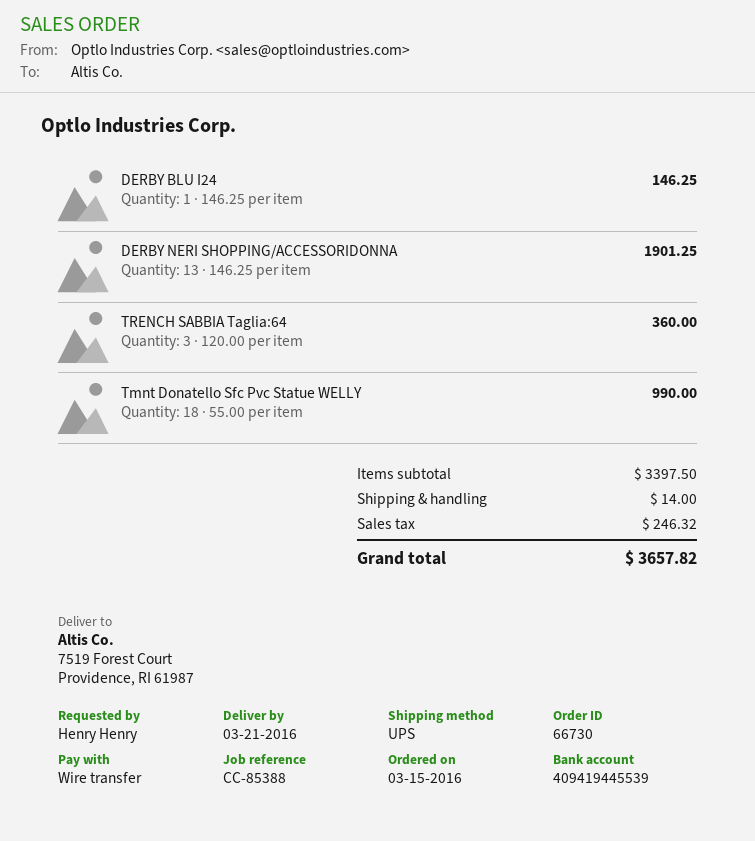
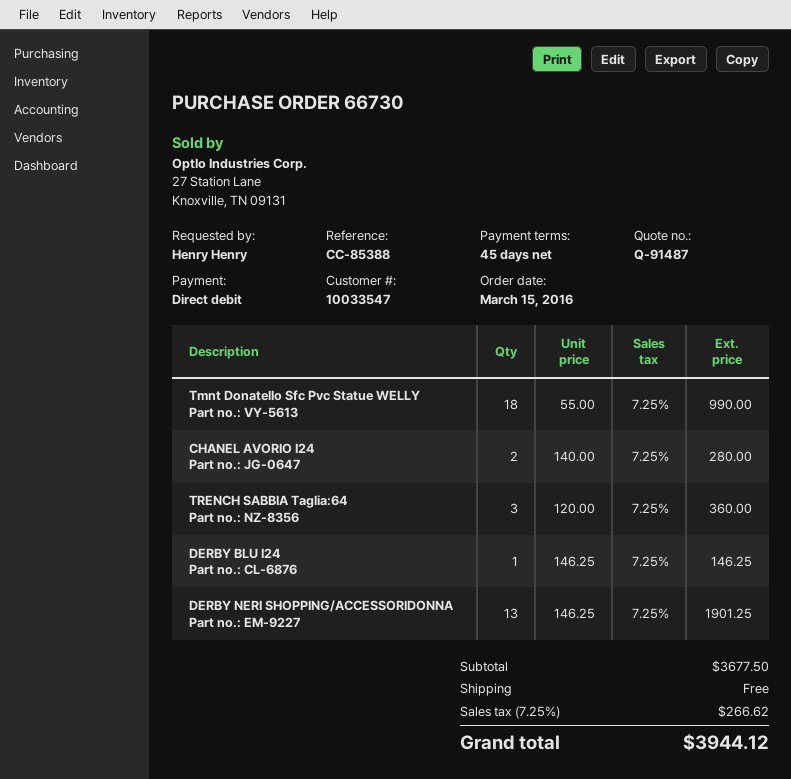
payment method: bank transfer -> direct debit
CHANEL AVORIO I24: none -> 2 x 140.00 = 280.00
subtotal: 3397.50 -> 3677.50
shipping: 14.00 -> 0.00
tax: 246.32 -> 266.62
total: 3657.82 -> 3944.12

